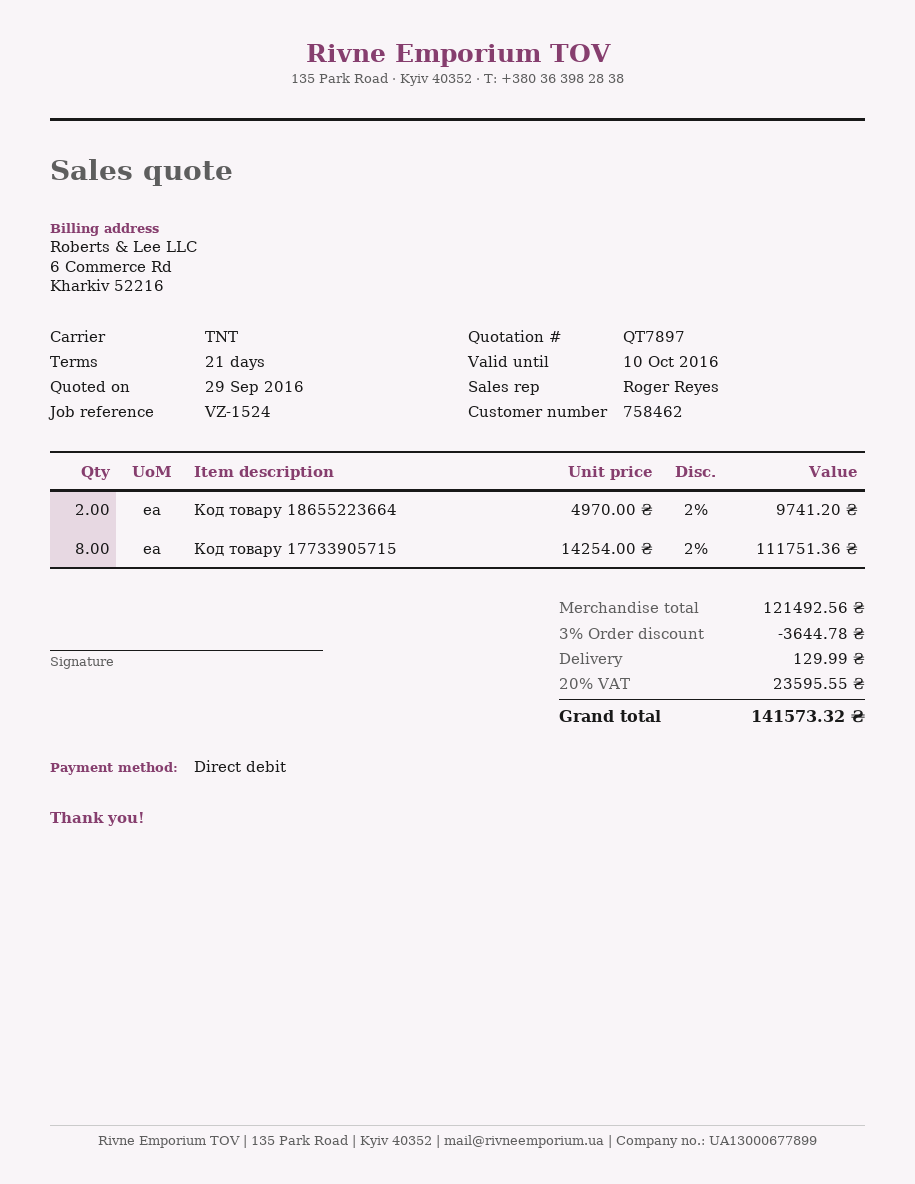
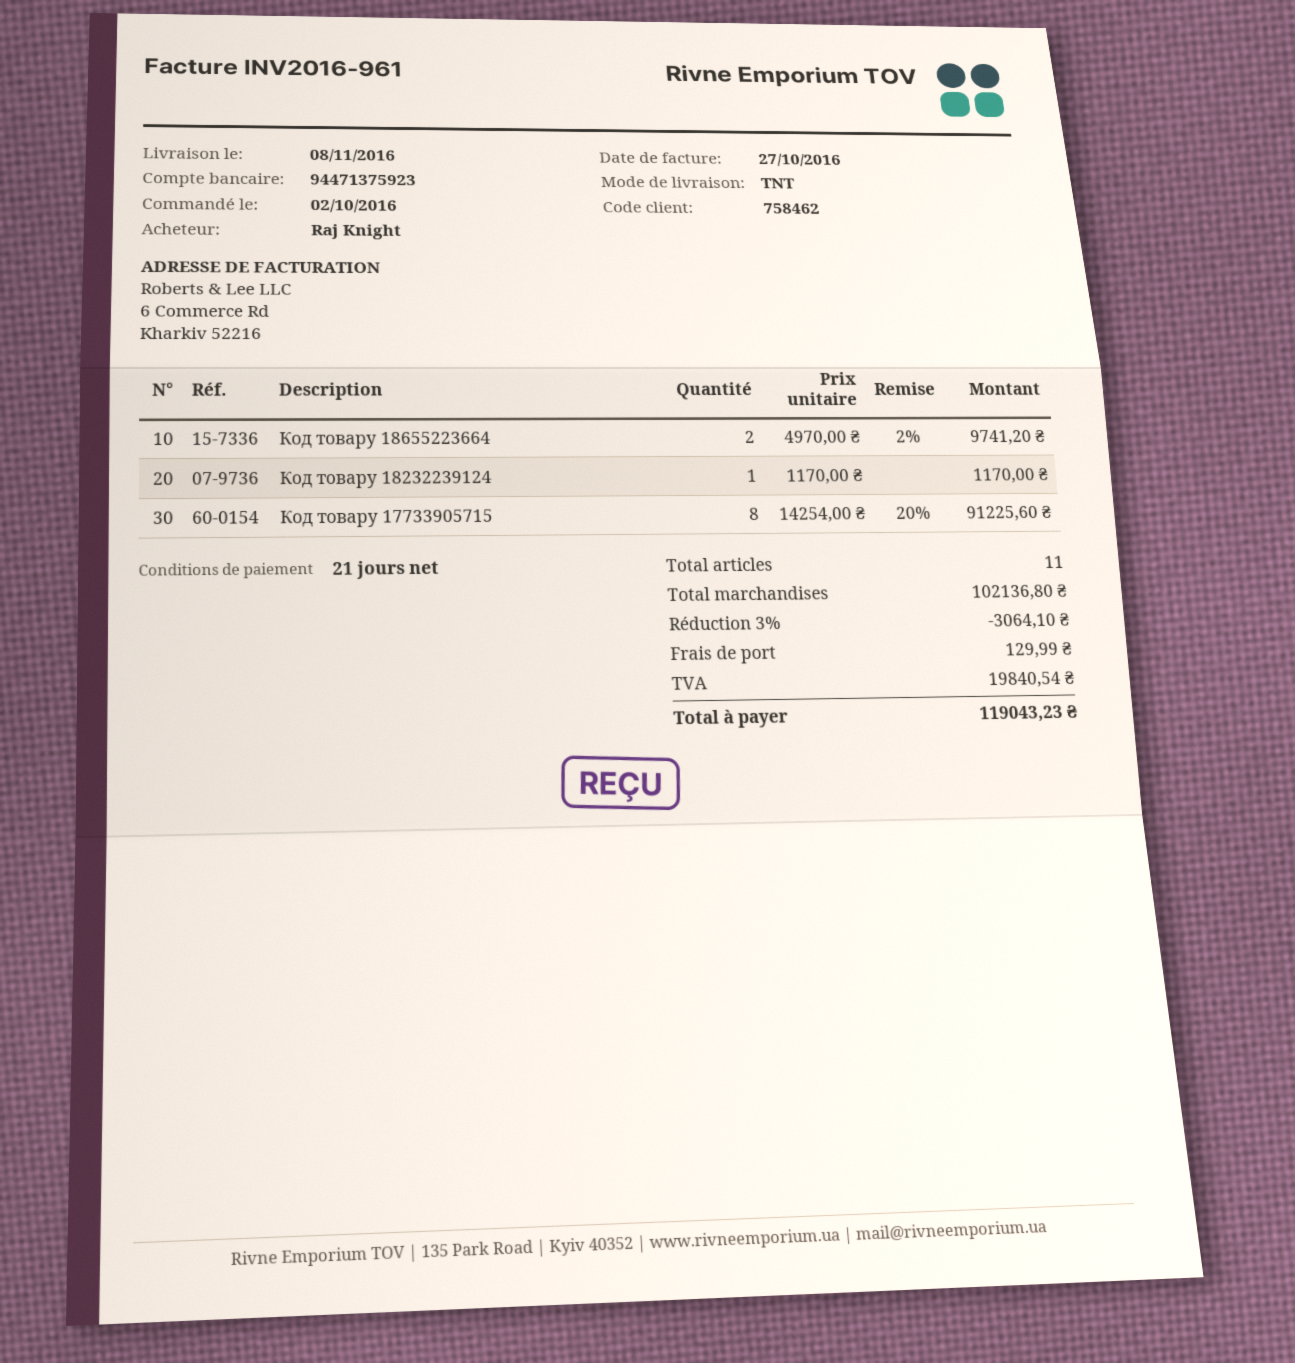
Код товару 17733905715: 8 x 14254.00 - 2% = 111751.36 -> 8 x 14254.00 - 20% = 91225.60
Код товару 18232239124: none -> 1 x 1170.00 = 1170.00
subtotal: 121492.56 -> 102136.80
discount: 3% = 3644.78 -> 3% = 3064.10
tax: 23595.55 -> 19840.54
total: 141573.32 -> 119043.23

